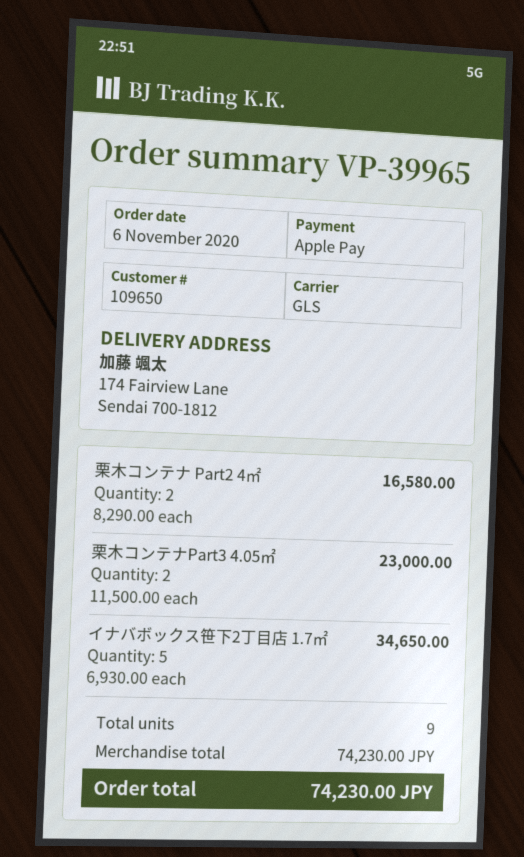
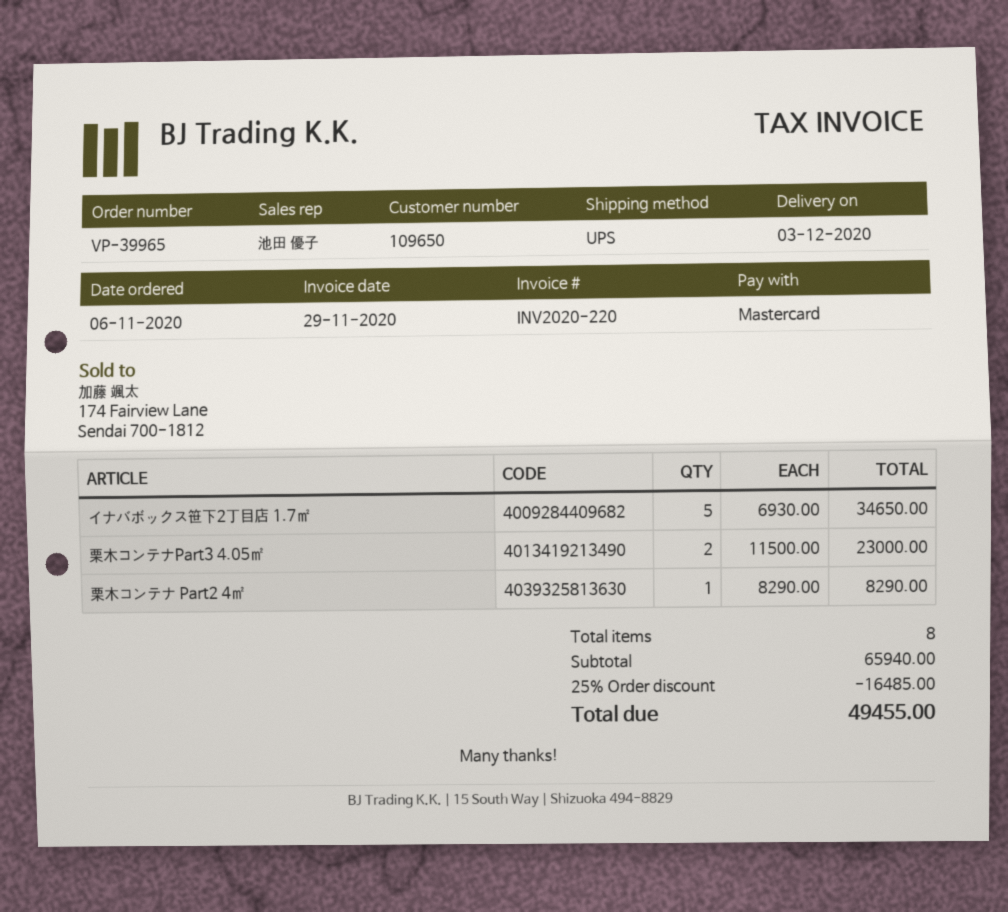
payment method: Apple Pay -> Mastercard
shipping method: GLS -> UPS
栗木コンテナ Part2 4㎡: 2 x 8290.00 = 16580.00 -> 1 x 8290.00 = 8290.00
total quantity: 9 -> 8
subtotal: 74230.00 -> 65940.00
discount: none -> 25% = 16485.00
total: 74230.00 -> 49455.00

